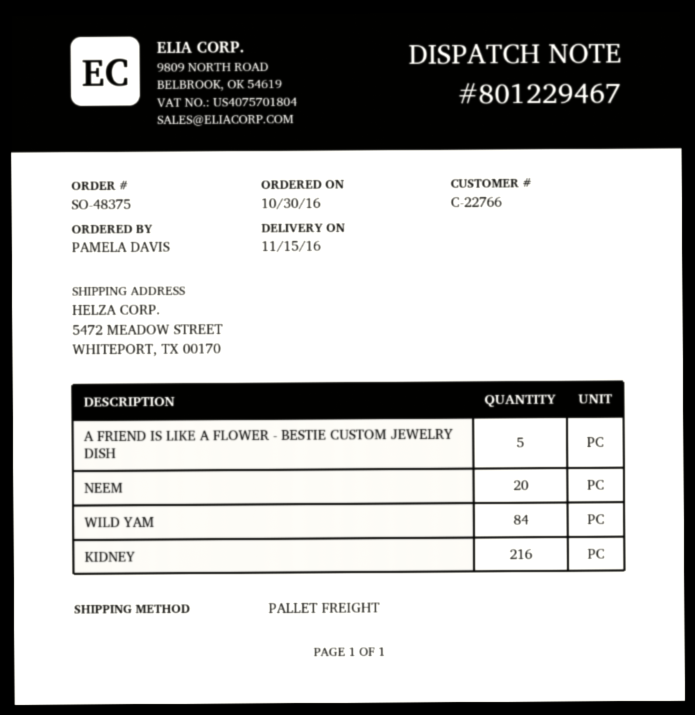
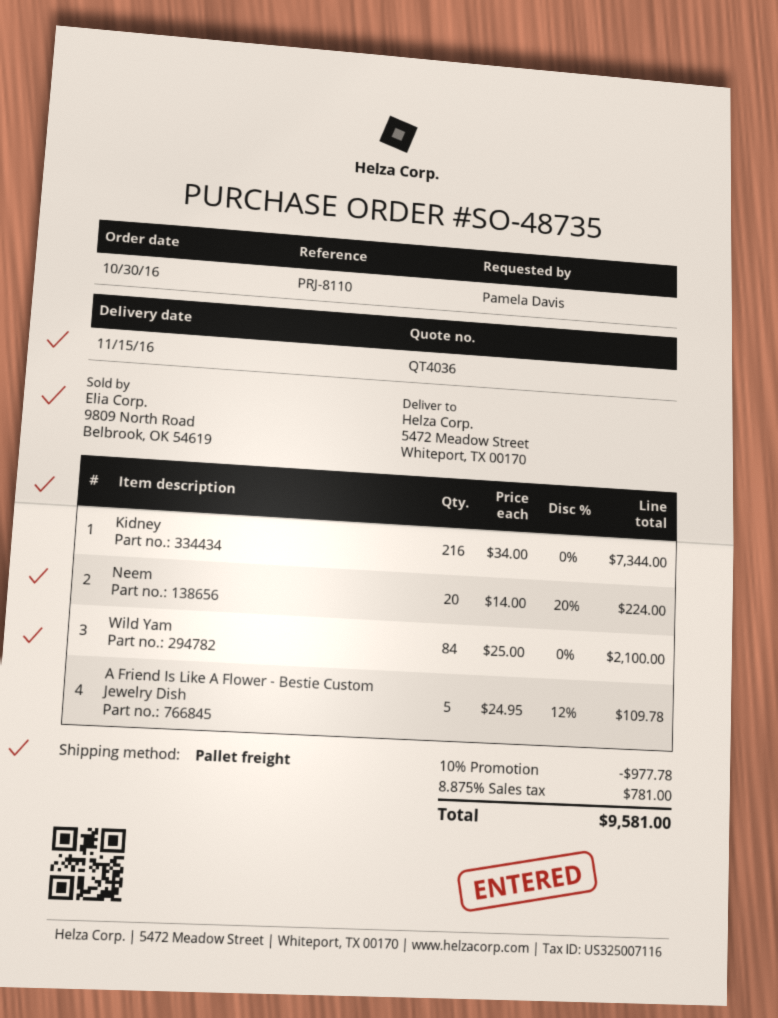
order number: SO-48375 -> SO-48735

